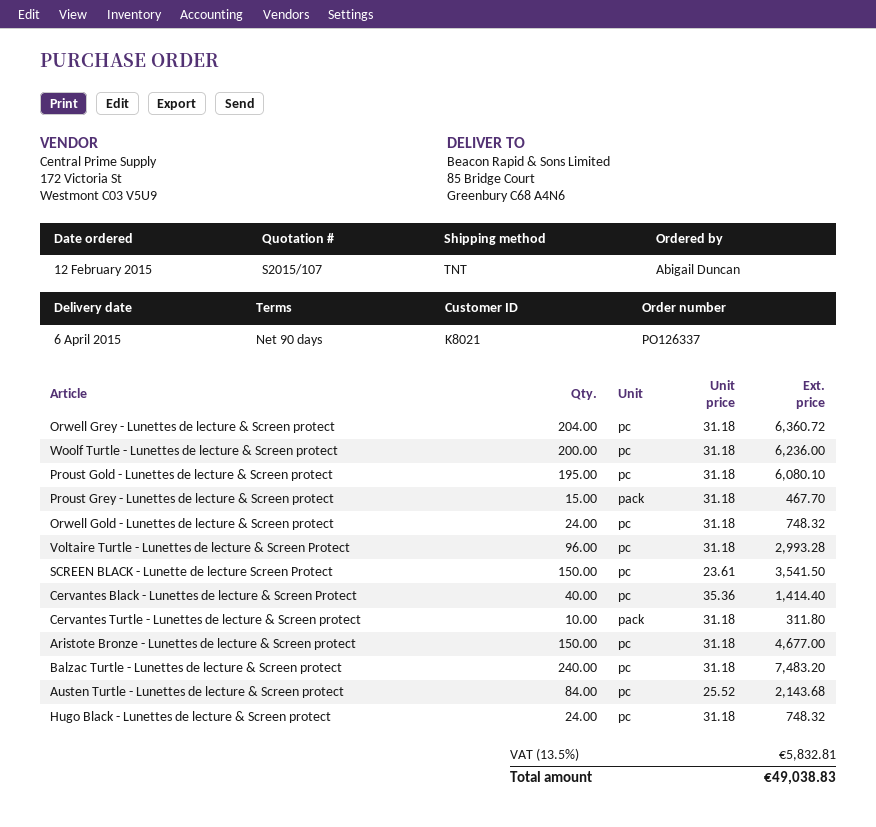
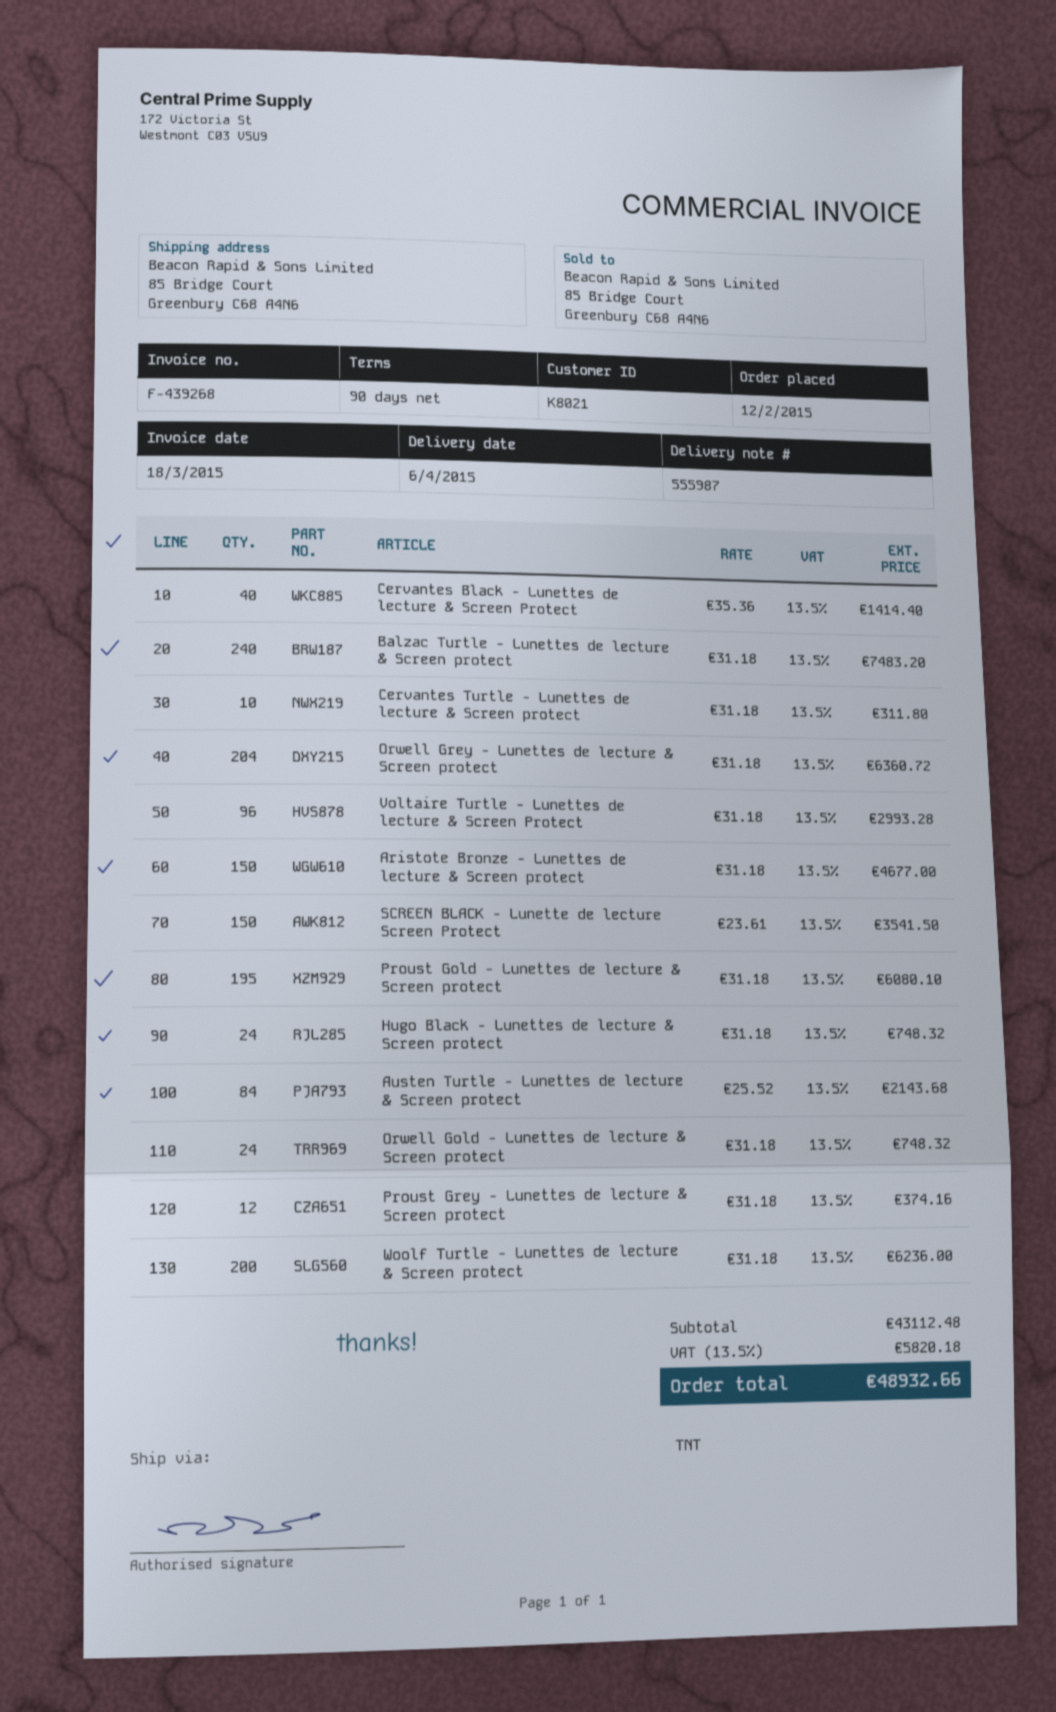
Proust Grey - Lunettes de lecture & Screen protect: 15 x 31.18 = 467.70 -> 12 x 31.18 = 374.16
tax: 13.5% = 5832.81 -> 13.5% = 5820.18
total: 49038.83 -> 48932.66

